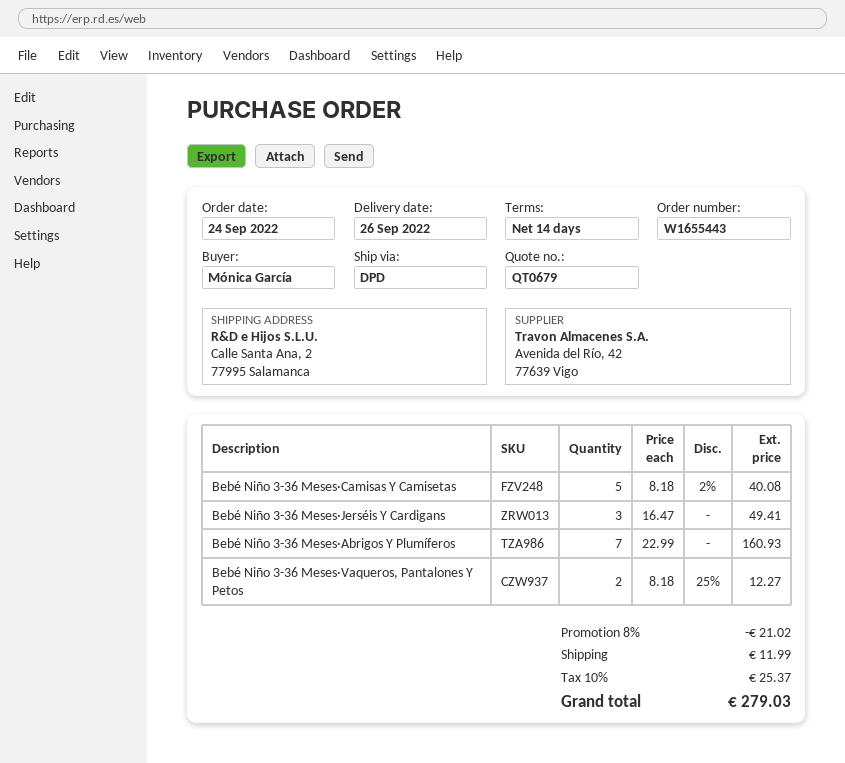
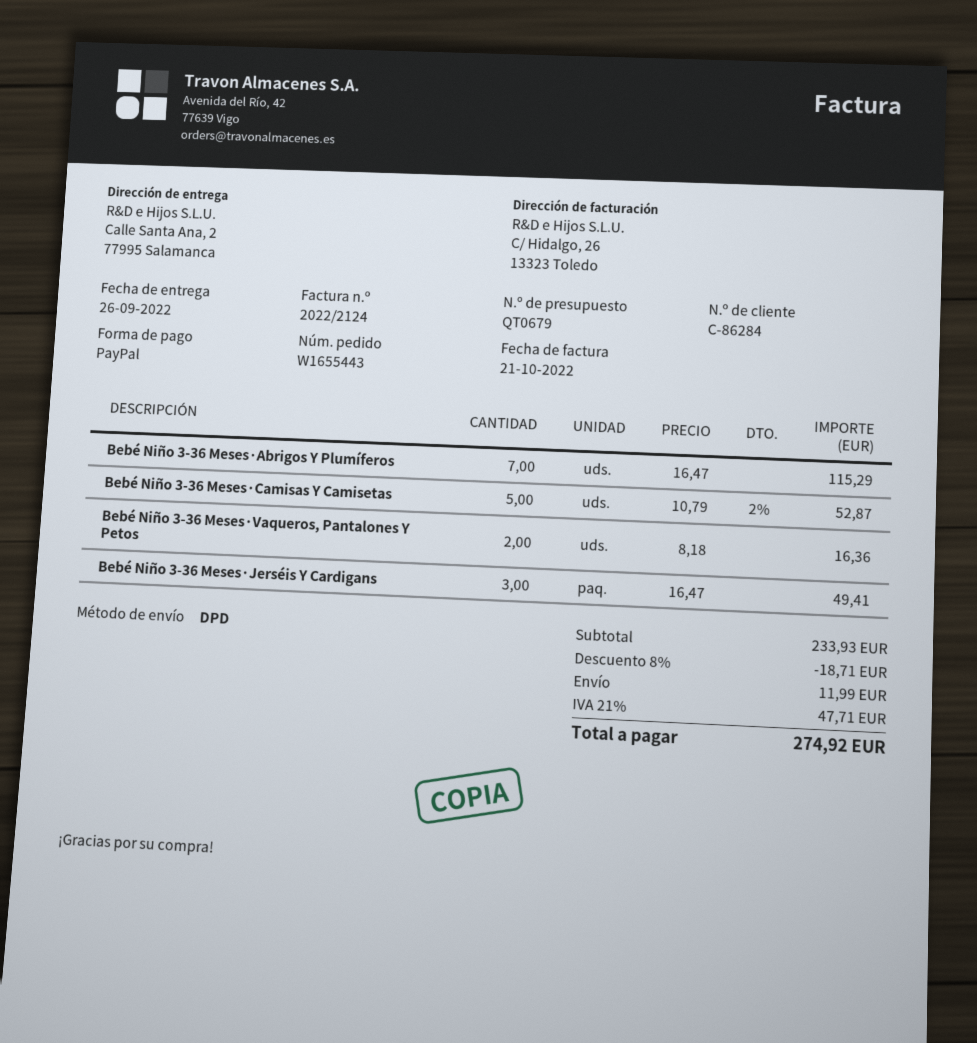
Bebé Niño 3-36 Meses·Camisas Y Camisetas: 5 x 8.18 - 2% = 40.08 -> 5 x 10.79 - 2% = 52.87
Bebé Niño 3-36 Meses·Abrigos Y Plumíferos: 7 x 22.99 = 160.93 -> 7 x 16.47 = 115.29
Bebé Niño 3-36 Meses·Vaqueros, Pantalones Y Petos: 2 x 8.18 - 25% = 12.27 -> 2 x 8.18 = 16.36
discount: 8% = 21.02 -> 8% = 18.71
tax: 10% = 25.37 -> 21% = 47.71
total: 279.03 -> 274.92

